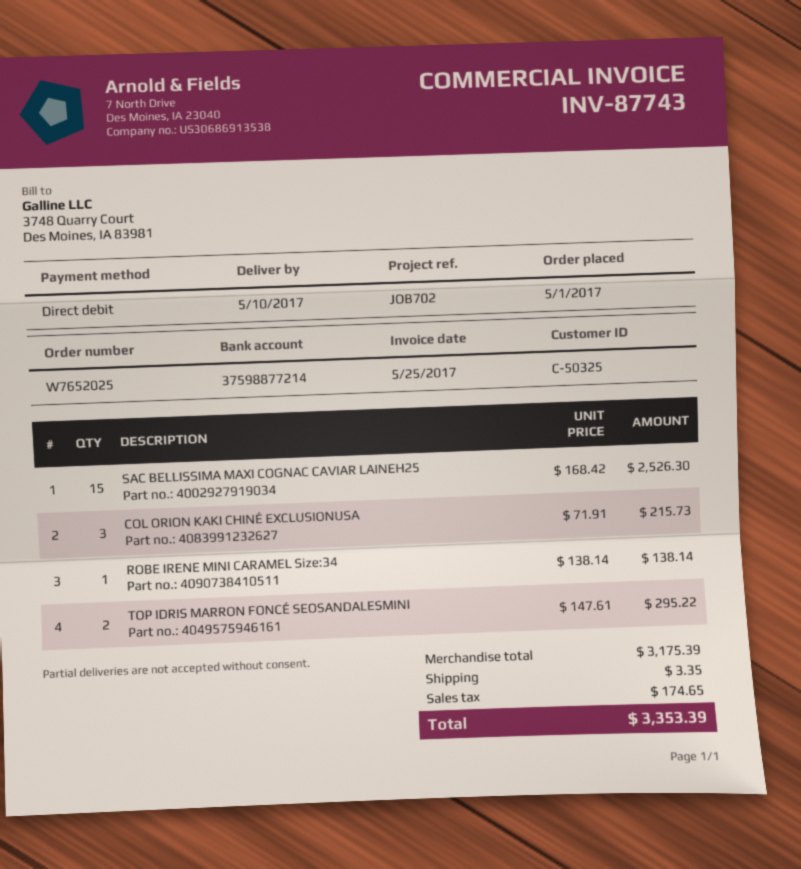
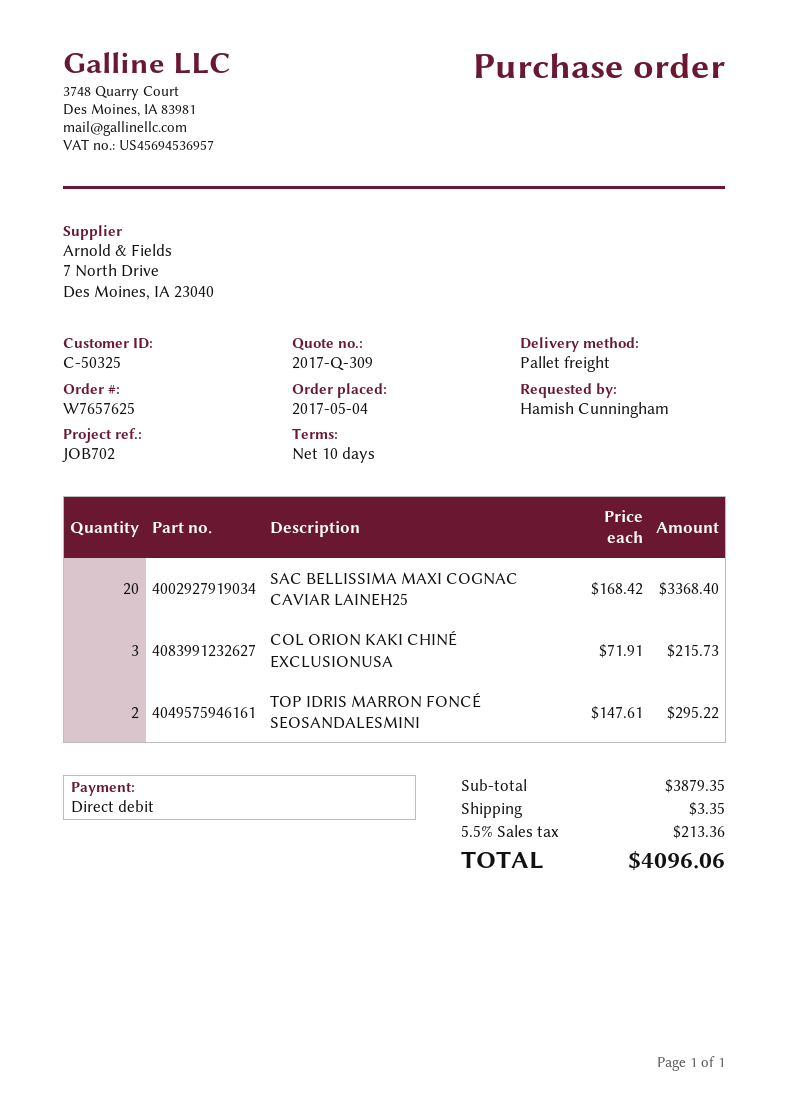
order number: W7652025 -> W7657625
order date: 2017-05-01 -> 2017-05-04
SAC BELLISSIMA MAXI COGNAC CAVIAR LAINEH25: 15 x 168.42 = 2526.30 -> 20 x 168.42 = 3368.40
ROBE IRENE MINI CARAMEL Size:34: 1 x 138.14 = 138.14 -> none
subtotal: 3175.39 -> 3879.35
tax: 174.65 -> 213.36
total: 3353.39 -> 4096.06

